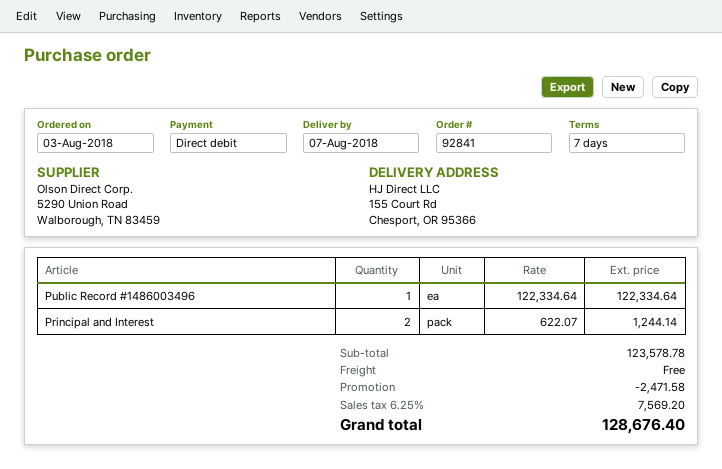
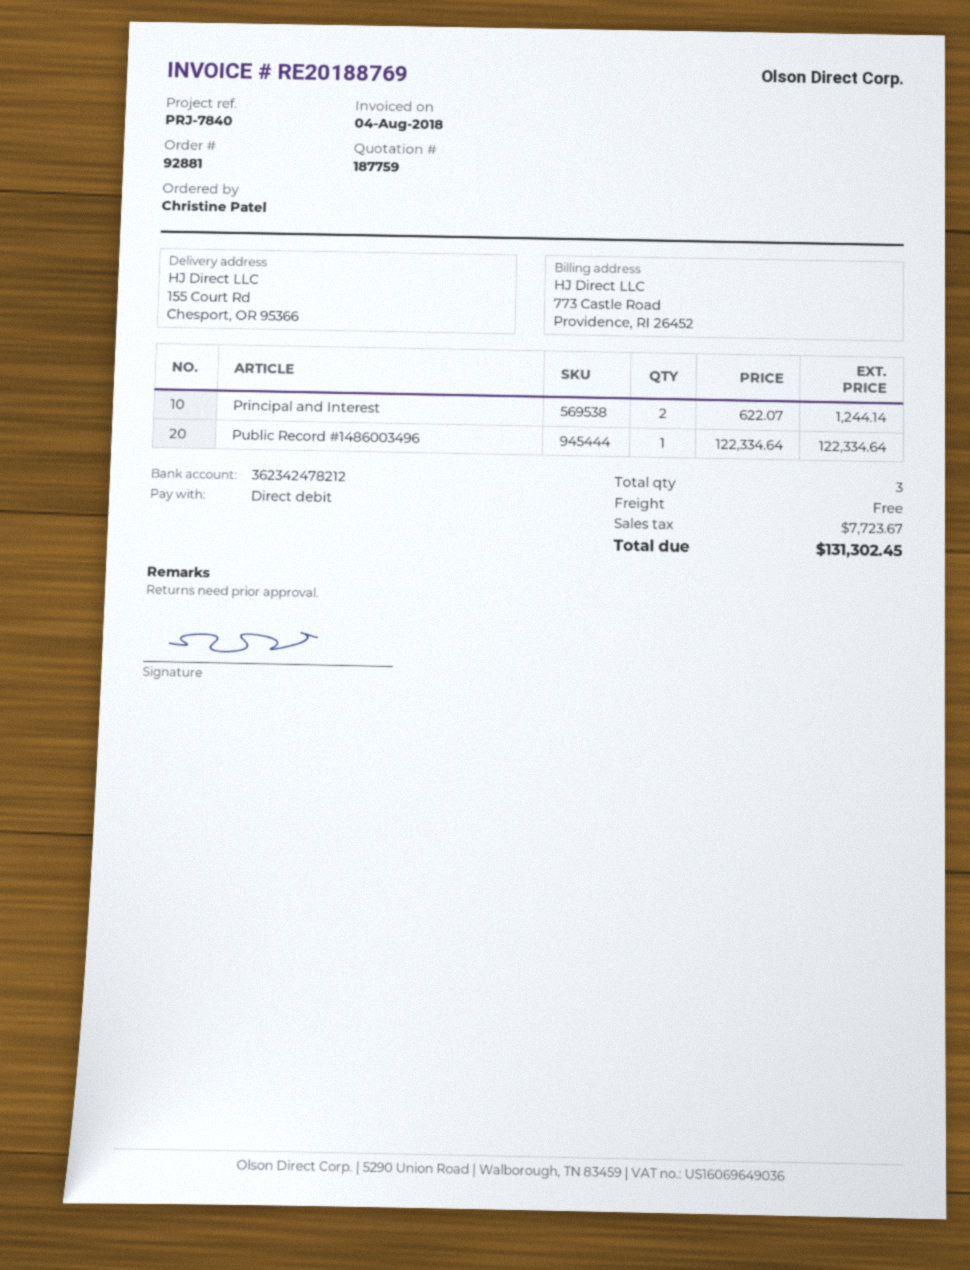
order number: 92841 -> 92881
discount: 2471.58 -> none
tax: 7569.20 -> 7723.67
total: 128676.40 -> 131302.45

